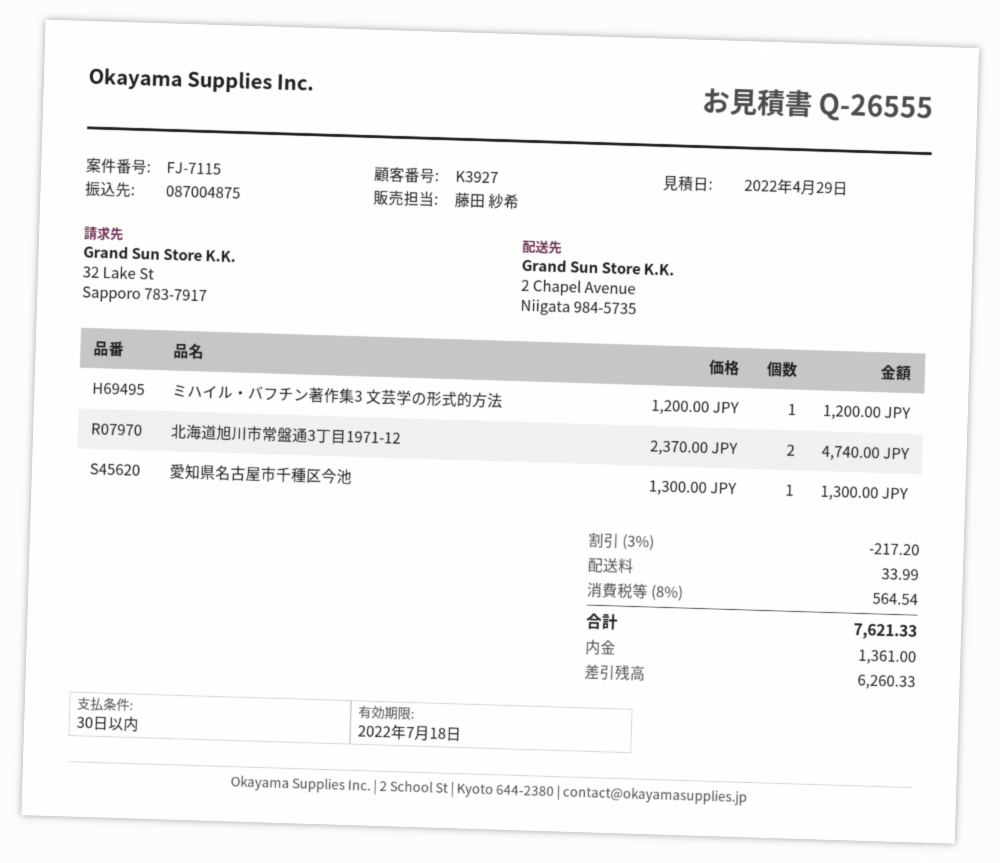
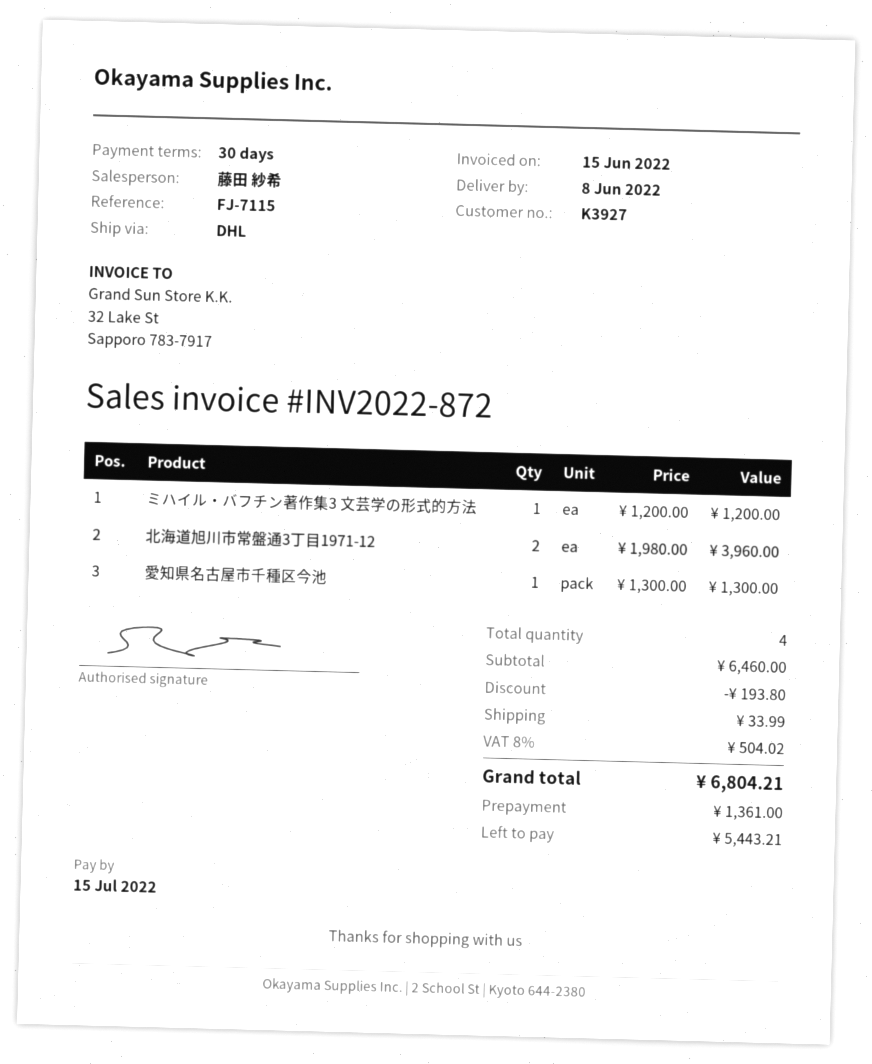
北海道旭川市常盤通3丁目1971-12: 2 x 2370.00 = 4740.00 -> 2 x 1980.00 = 3960.00
discount: 217.20 -> 193.80
tax: 8% = 564.54 -> 8% = 504.02
total: 7621.33 -> 6804.21
balance: 6260.33 -> 5443.21

